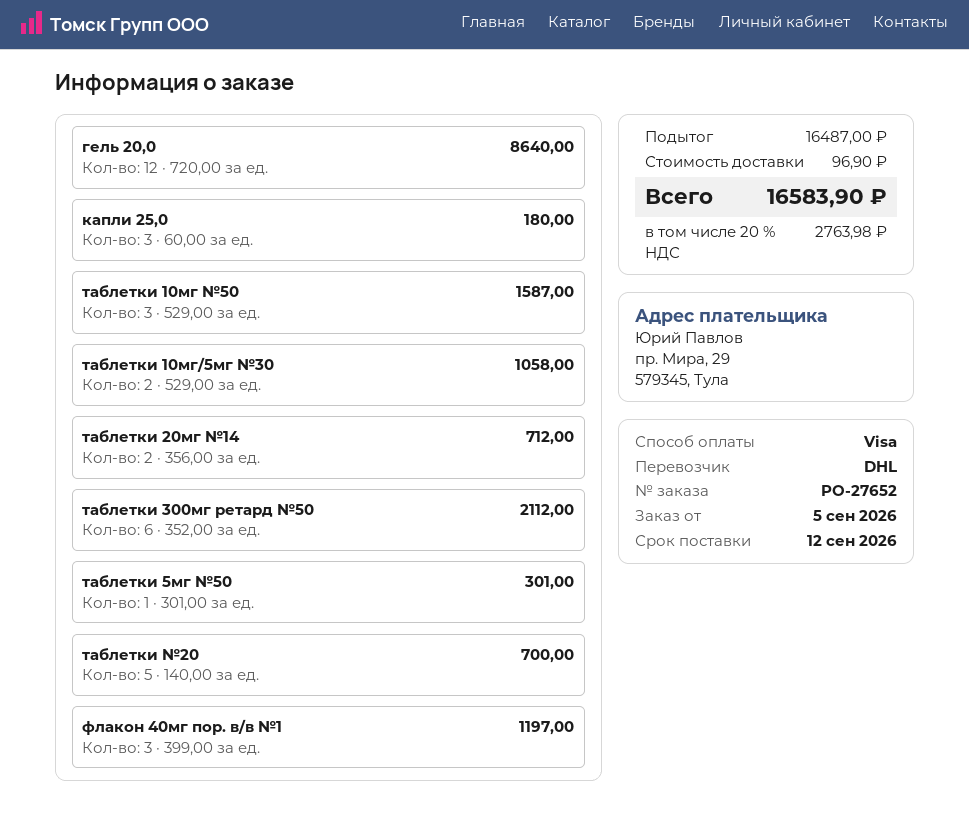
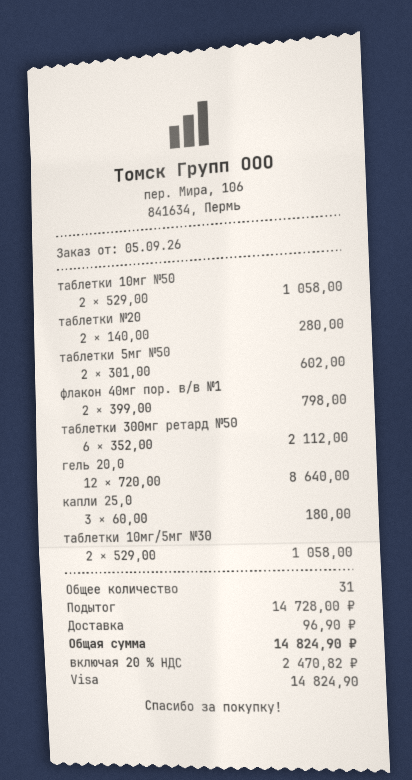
таблетки 10мг №50: 3 x 529.00 = 1587.00 -> 2 x 529.00 = 1058.00
таблетки 20мг №14: 2 x 356.00 = 712.00 -> none
таблетки 5мг №50: 1 x 301.00 = 301.00 -> 2 x 301.00 = 602.00
таблетки №20: 5 x 140.00 = 700.00 -> 2 x 140.00 = 280.00
флакон 40мг пор. в/в №1: 3 x 399.00 = 1197.00 -> 2 x 399.00 = 798.00
subtotal: 16487.00 -> 14728.00
tax: 20% = 2763.98 -> 20% = 2470.82
total: 16583.90 -> 14824.90

